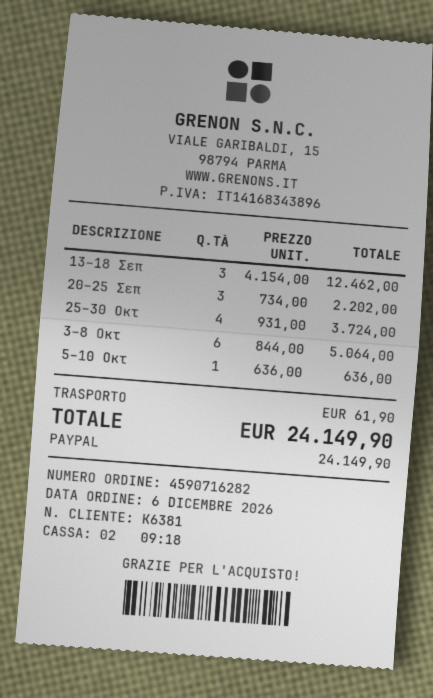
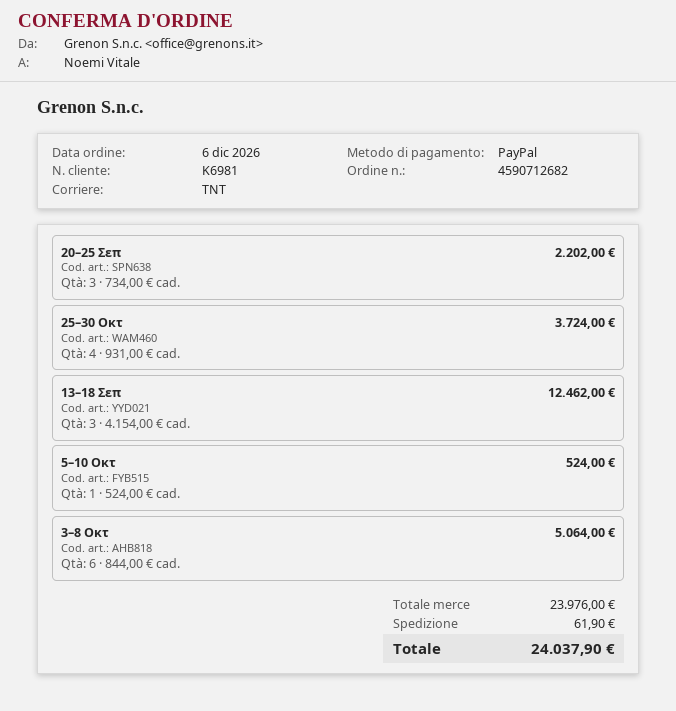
order number: 4590716282 -> 4590712682
customer number: K6381 -> K6981
5–10 Οκτ: 1 x 636.00 = 636.00 -> 1 x 524.00 = 524.00
total: 24149.90 -> 24037.90

